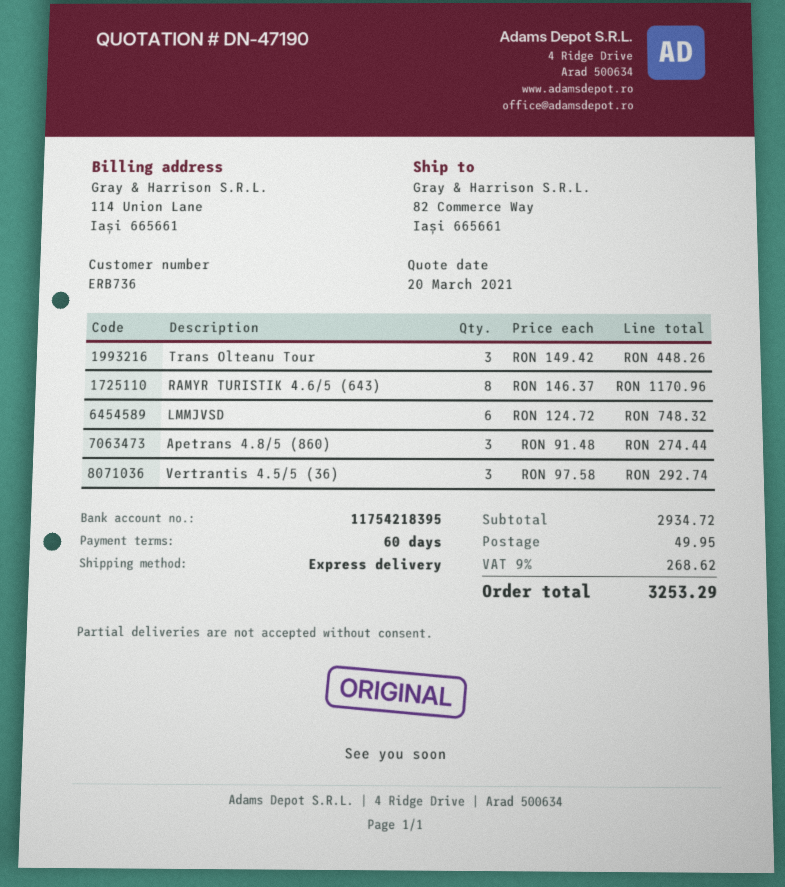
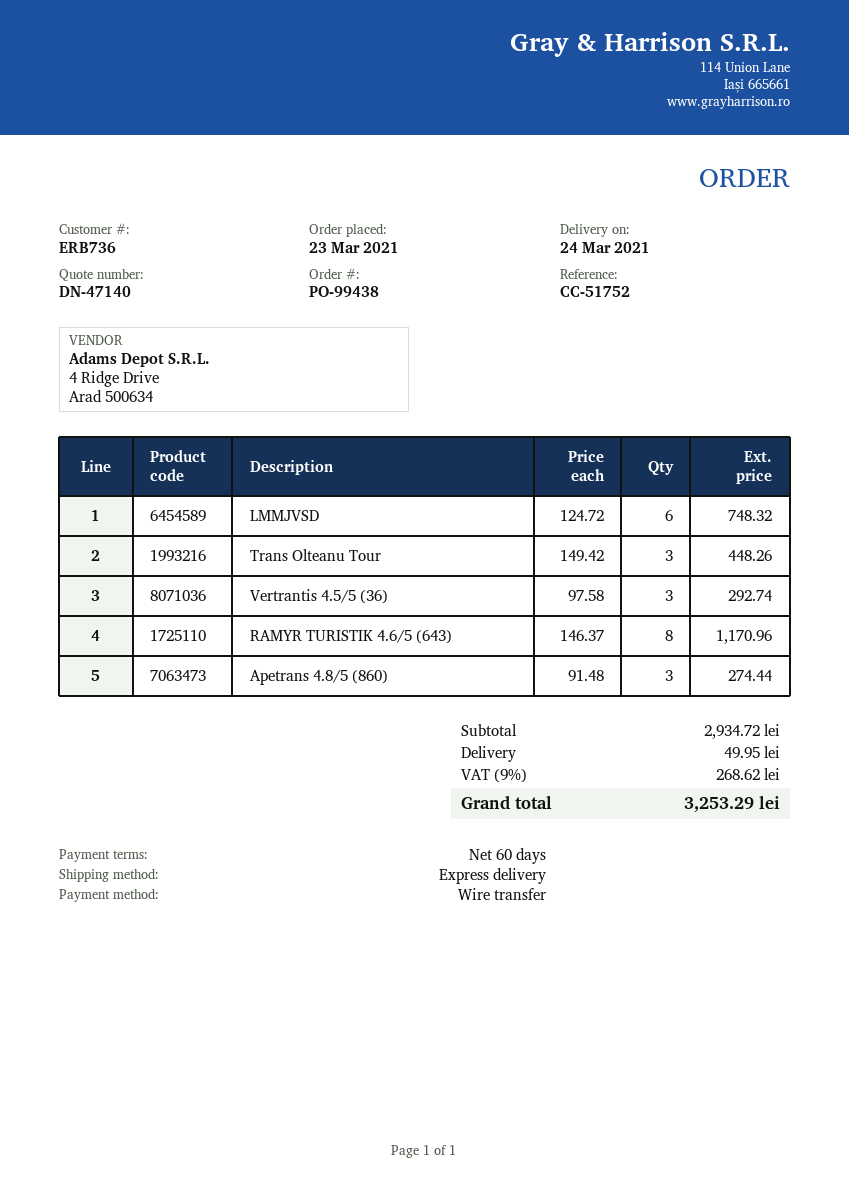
quote number: DN-47190 -> DN-47140

